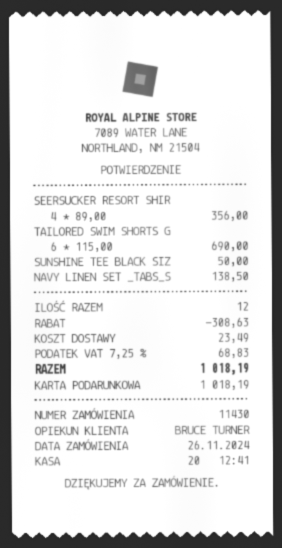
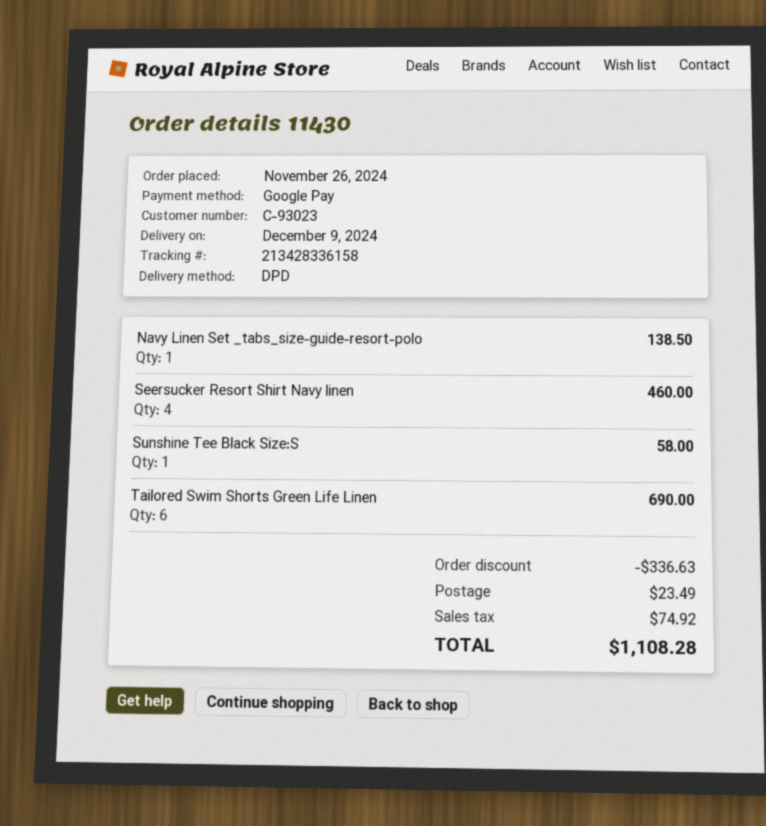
payment method: gift card -> Google Pay
SEERSUCKER RESORT SHIR: 4 for 356.00 -> 4 for 460.00
SUNSHINE TEE BLACK SIZ: 1 for 50.00 -> 1 for 58.00
discount: 308.63 -> 336.63
tax: 68.83 -> 74.92
total: 1018.19 -> 1108.28

